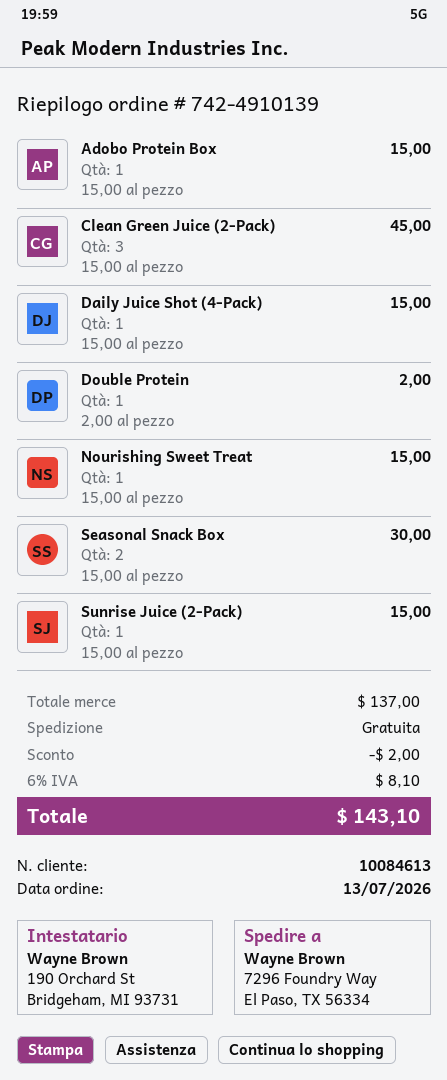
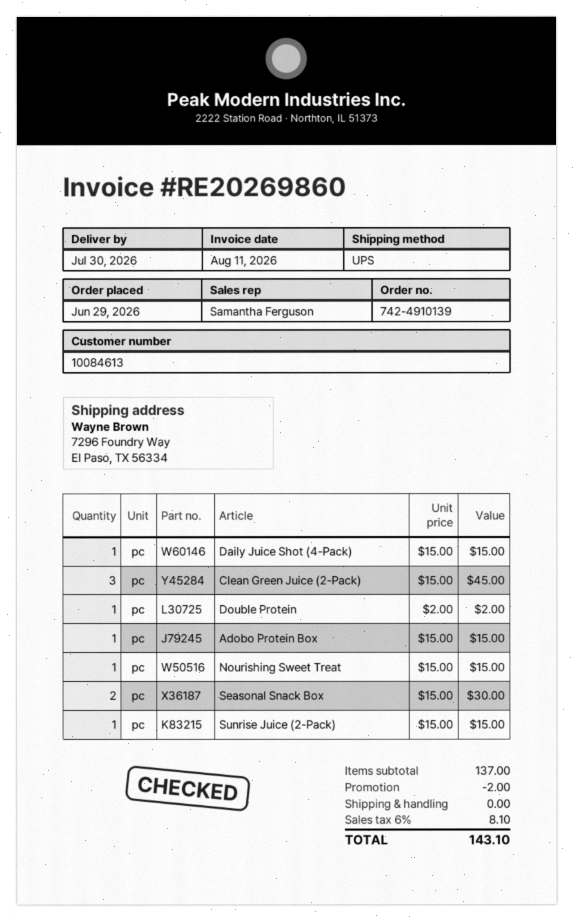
order date: 2026-07-13 -> 2026-06-29

